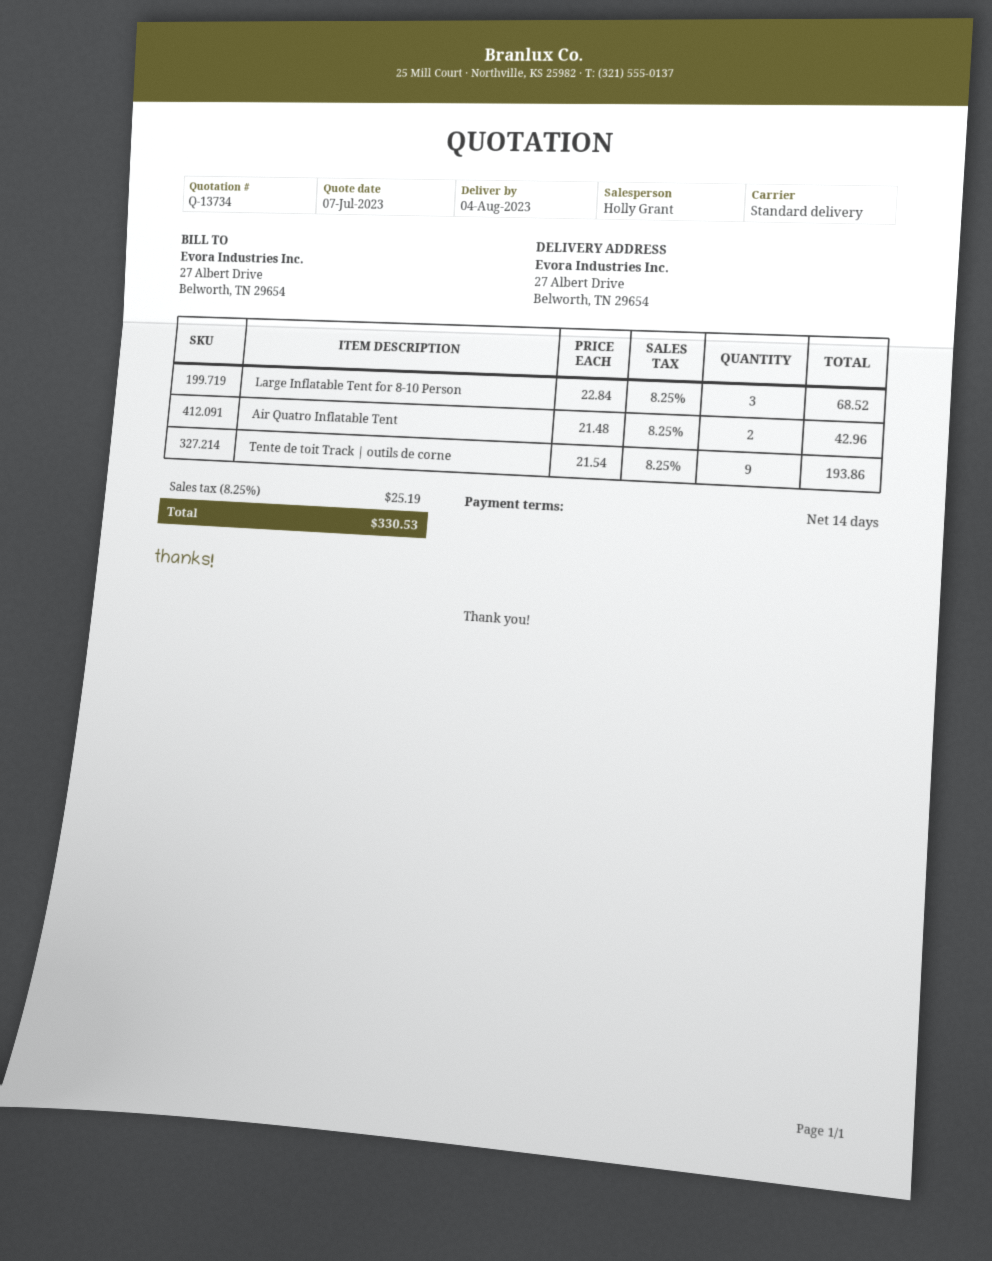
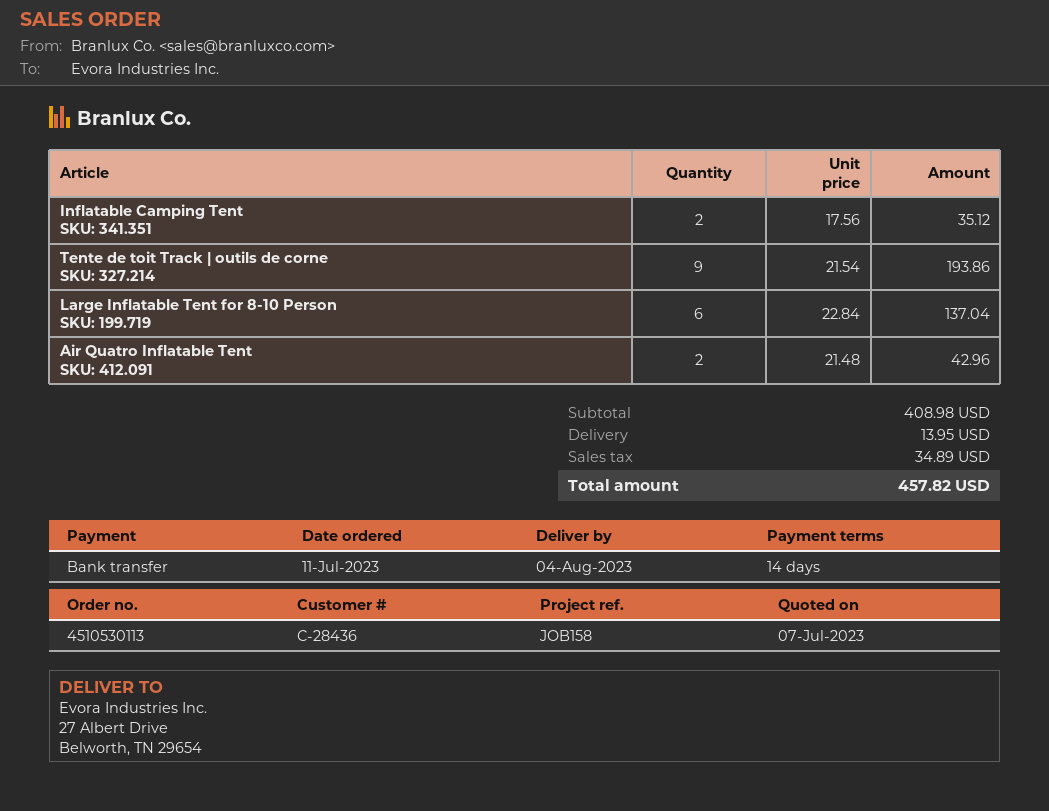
Large Inflatable Tent for 8-10 Person: 3 x 22.84 = 68.52 -> 6 x 22.84 = 137.04
Inflatable Camping Tent: none -> 2 x 17.56 = 35.12
shipping: none -> 13.95
tax: 25.19 -> 34.89
total: 330.53 -> 457.82

